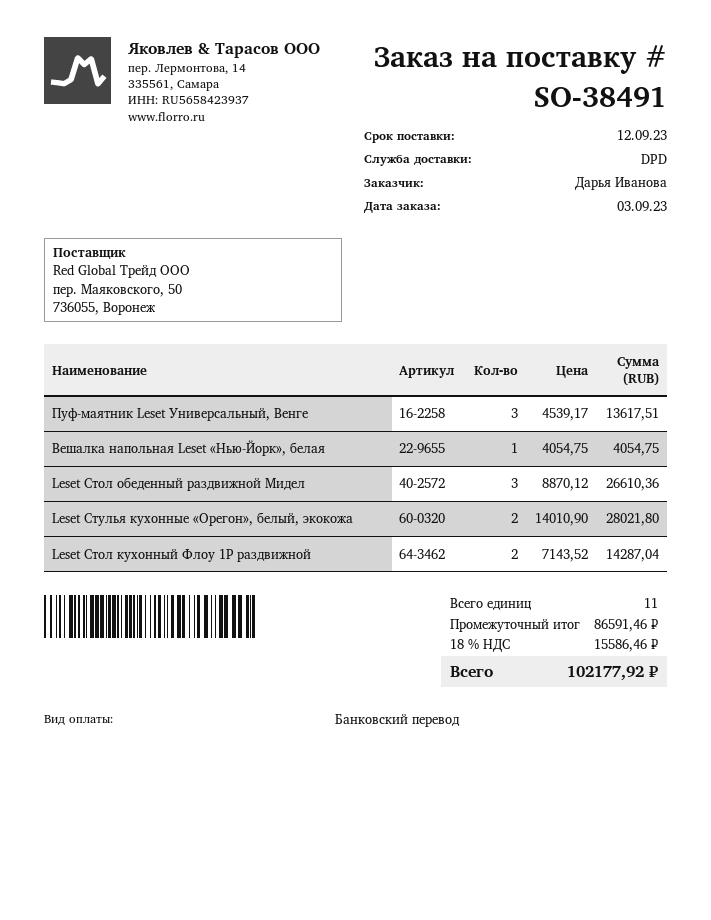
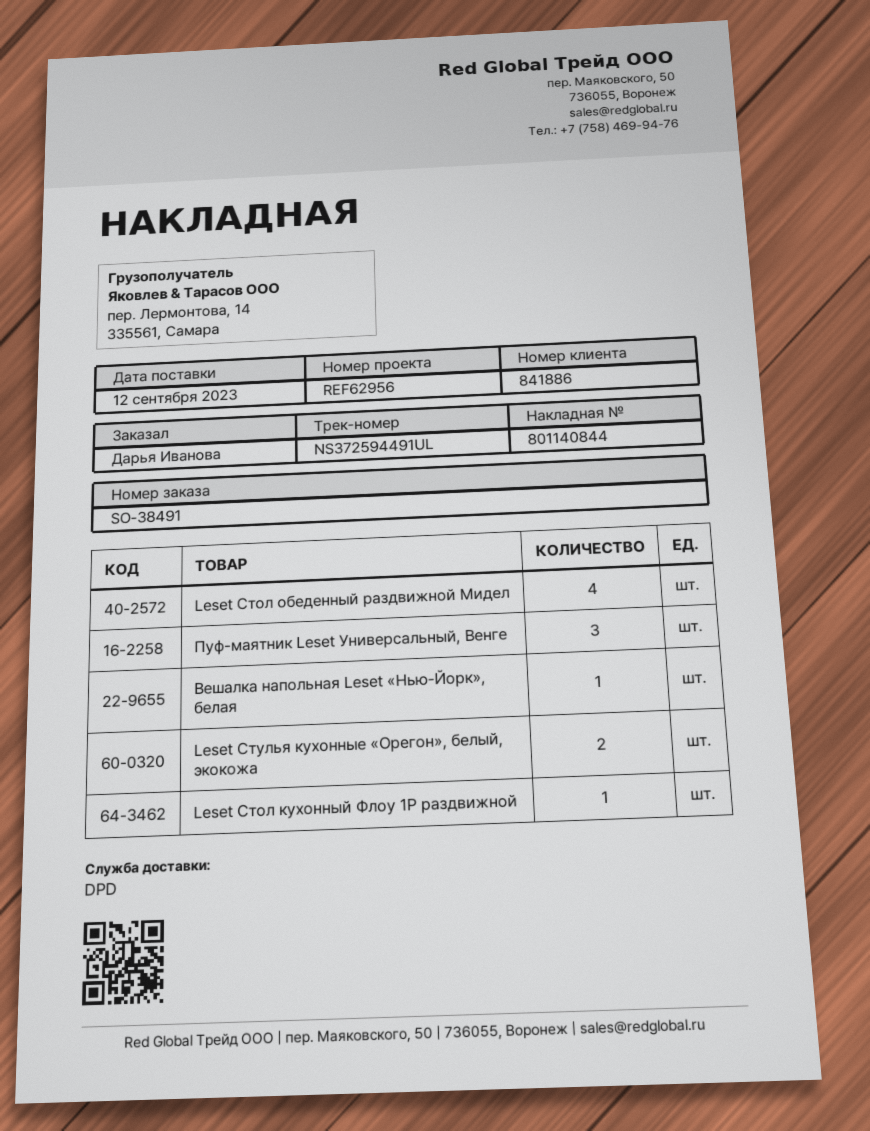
Leset Стол обеденный раздвижной Мидел: 3 -> 4
Leset Стол кухонный Флоу 1Р раздвижной: 2 -> 1

